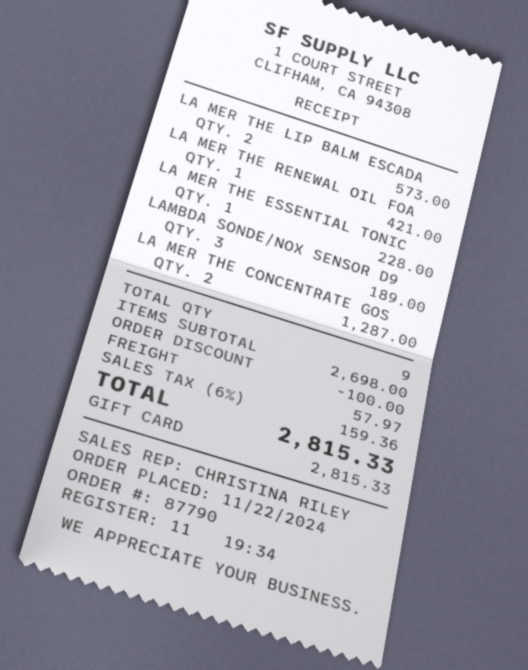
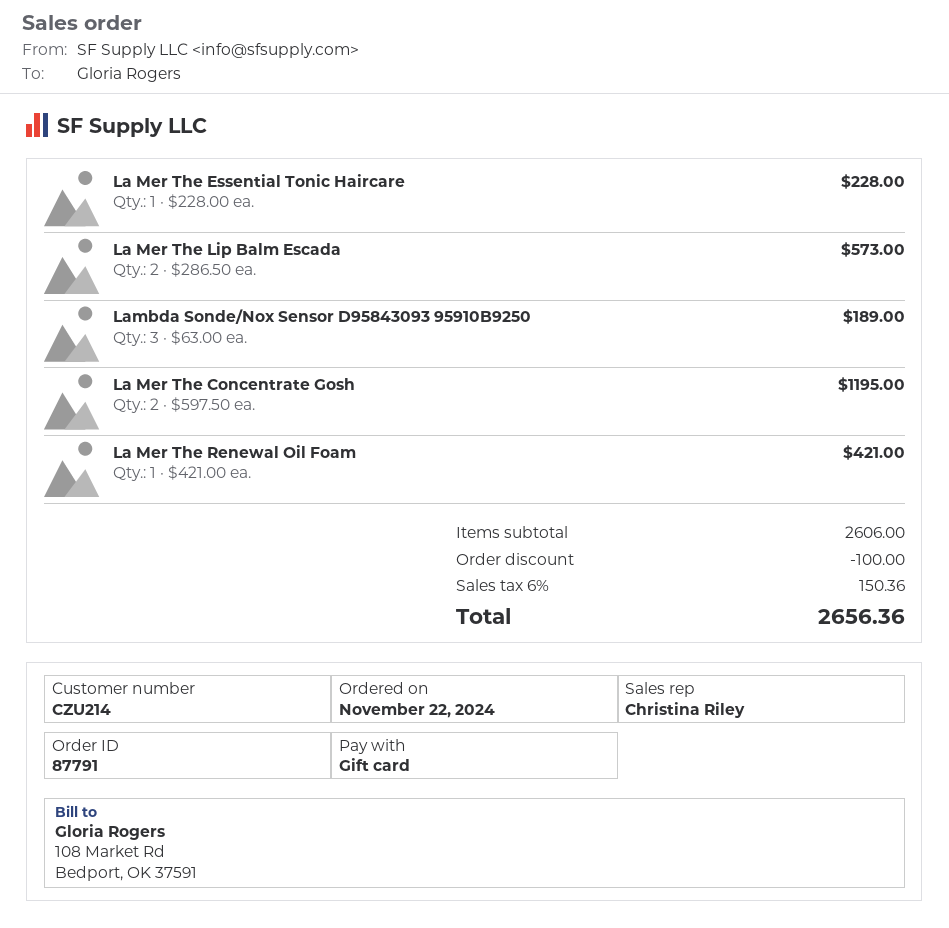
order number: 87790 -> 87791
LA MER THE CONCENTRATE GOS: 2 for 1287.00 -> 2 for 1195.00
subtotal: 2698.00 -> 2606.00
shipping: 57.97 -> none
tax: 6% = 159.36 -> 6% = 150.36
total: 2815.33 -> 2656.36

